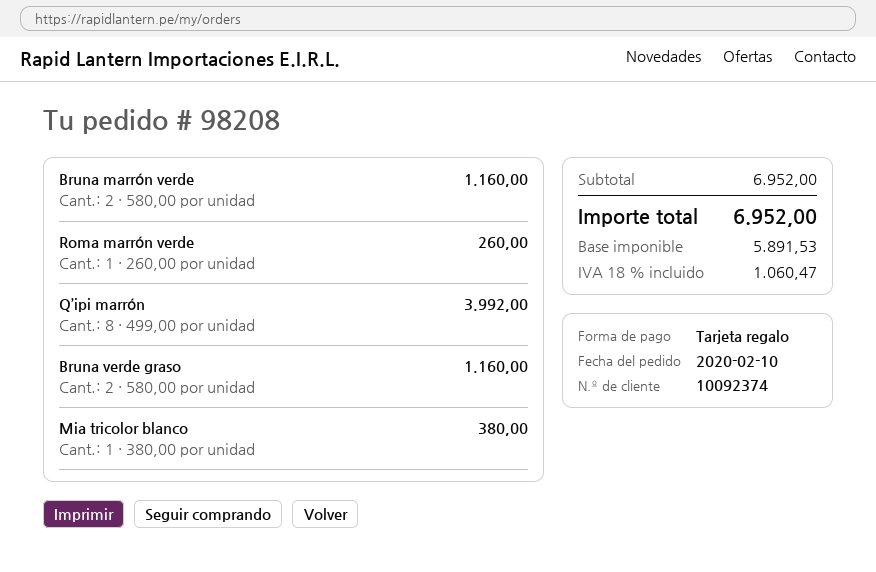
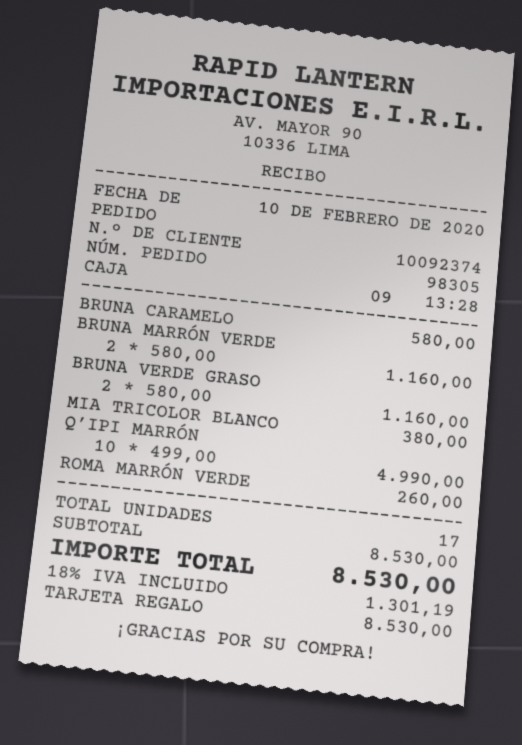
order number: 98208 -> 98305
Q’ipi marrón: 8 x 499.00 = 3992.00 -> 10 x 499.00 = 4990.00
BRUNA CARAMELO: none -> 1 x 580.00 = 580.00
subtotal: 6952.00 -> 8530.00
tax: 18% = 1060.47 -> 18% = 1301.19
total: 6952.00 -> 8530.00

